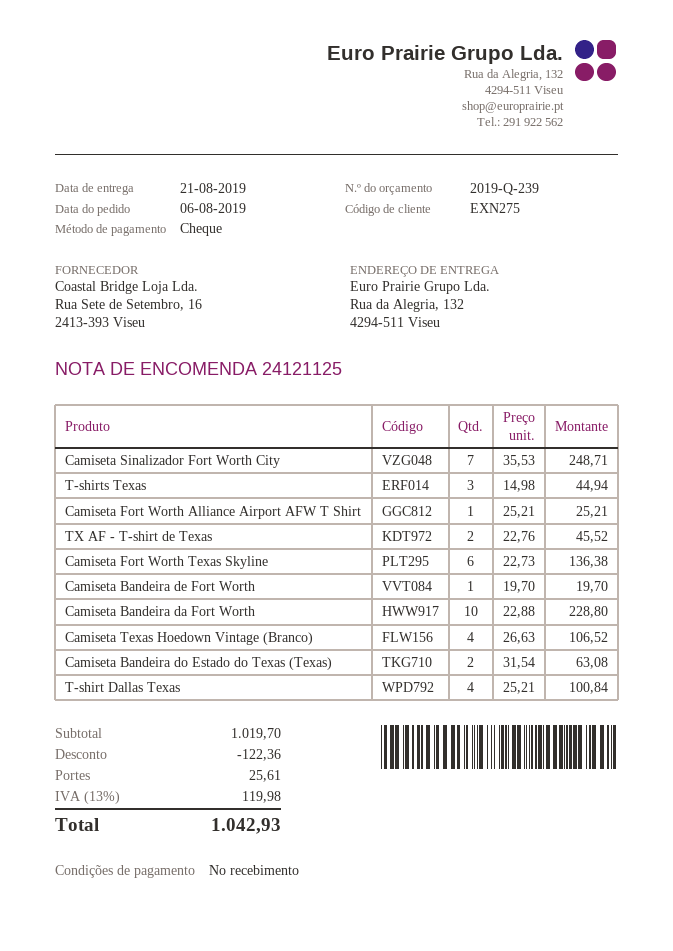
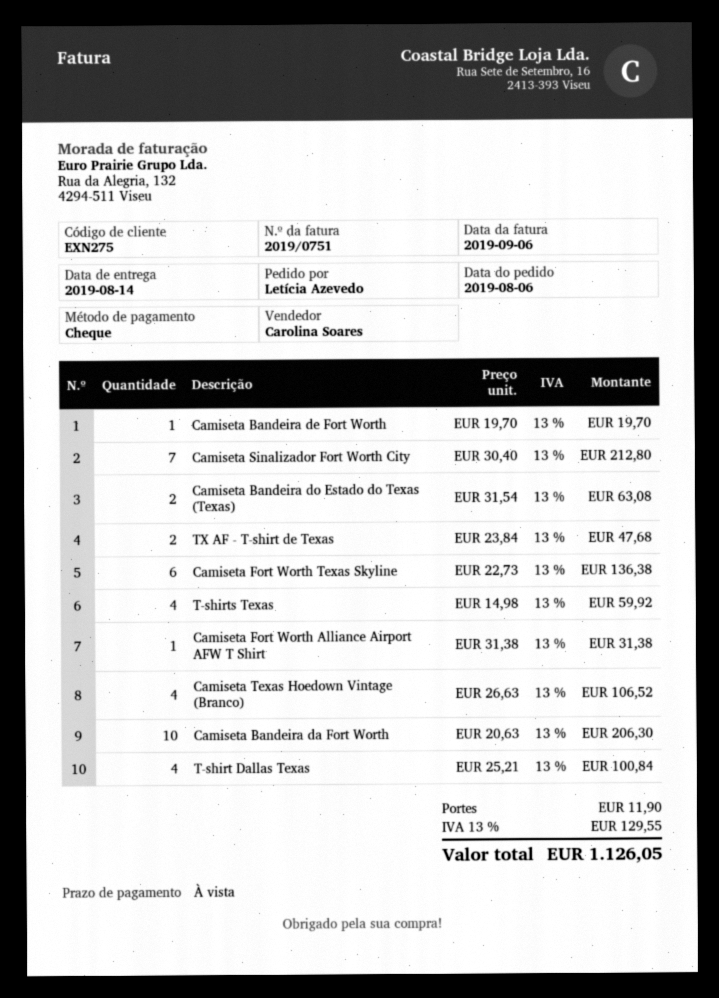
delivery date: 2019-08-21 -> 2019-08-14
Camiseta Sinalizador Fort Worth City: 7 x 35.53 = 248.71 -> 7 x 30.40 = 212.80
T-shirts Texas: 3 x 14.98 = 44.94 -> 4 x 14.98 = 59.92
Camiseta Fort Worth Alliance Airport AFW T Shirt: 1 x 25.21 = 25.21 -> 1 x 31.38 = 31.38
TX AF - T-shirt de Texas: 2 x 22.76 = 45.52 -> 2 x 23.84 = 47.68
Camiseta Bandeira da Fort Worth: 10 x 22.88 = 228.80 -> 10 x 20.63 = 206.30
discount: 122.36 -> none
shipping: 25.61 -> 11.90
tax: 13% = 119.98 -> 13% = 129.55
total: 1042.93 -> 1126.05

